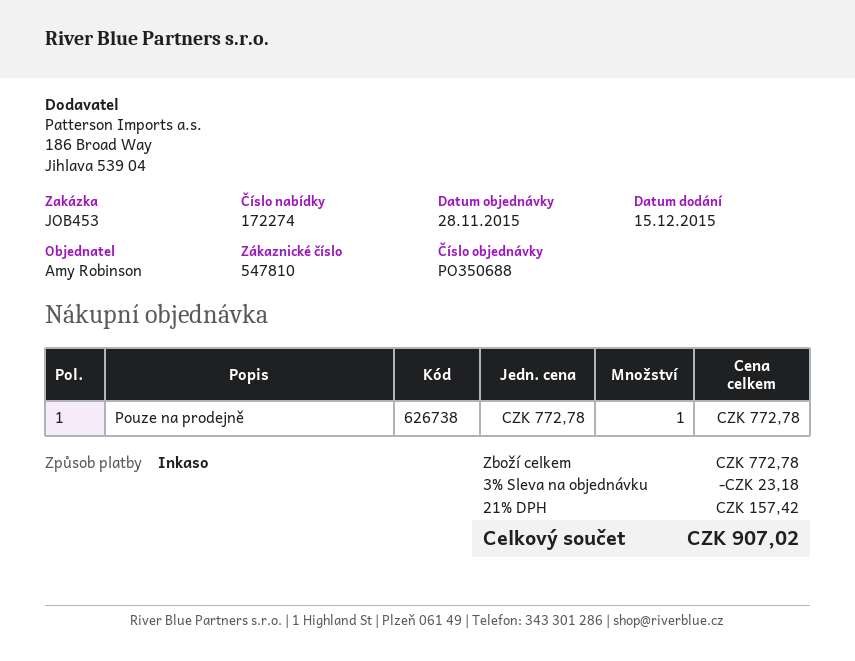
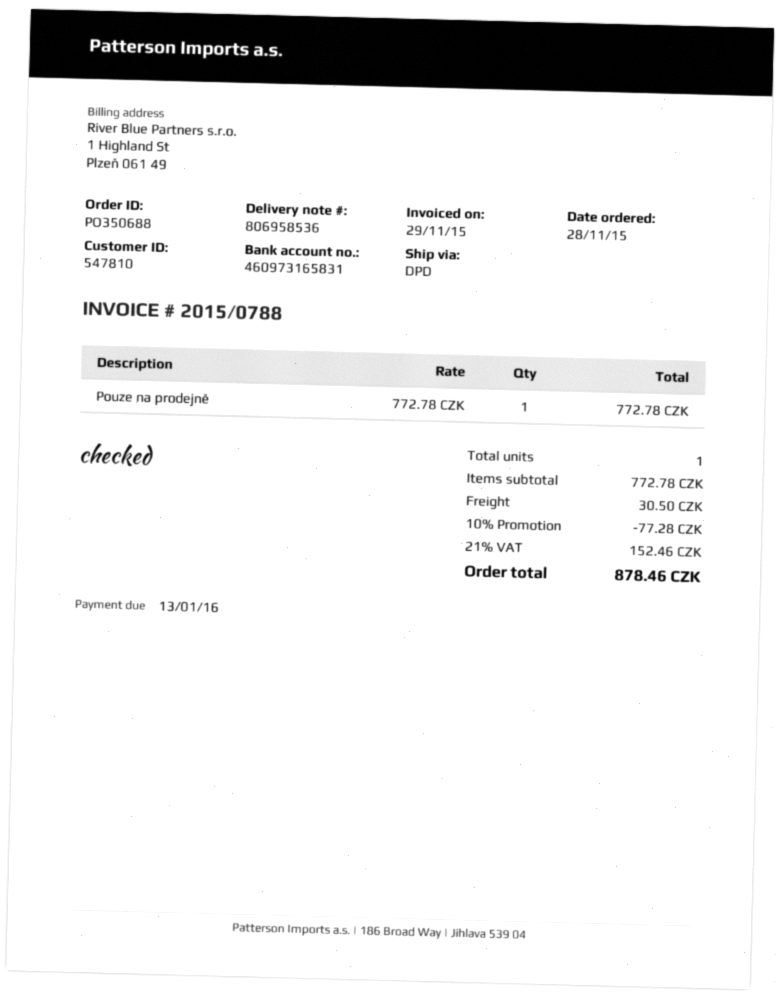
discount: 3% = 23.18 -> 10% = 77.28
shipping: none -> 30.50
tax: 21% = 157.42 -> 21% = 152.46
total: 907.02 -> 878.46

